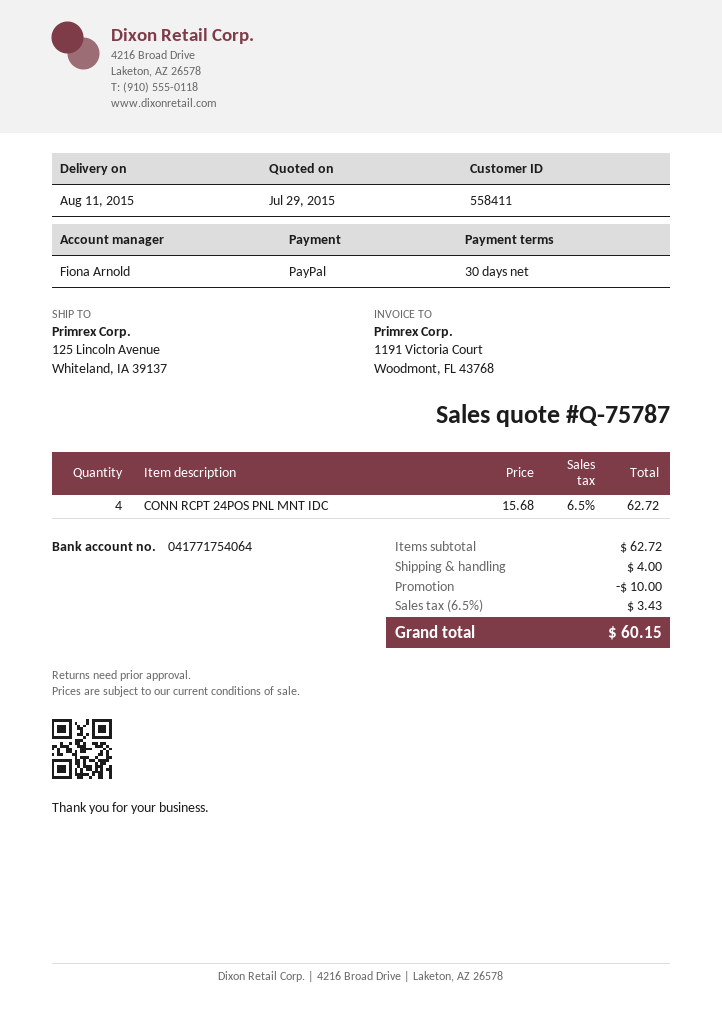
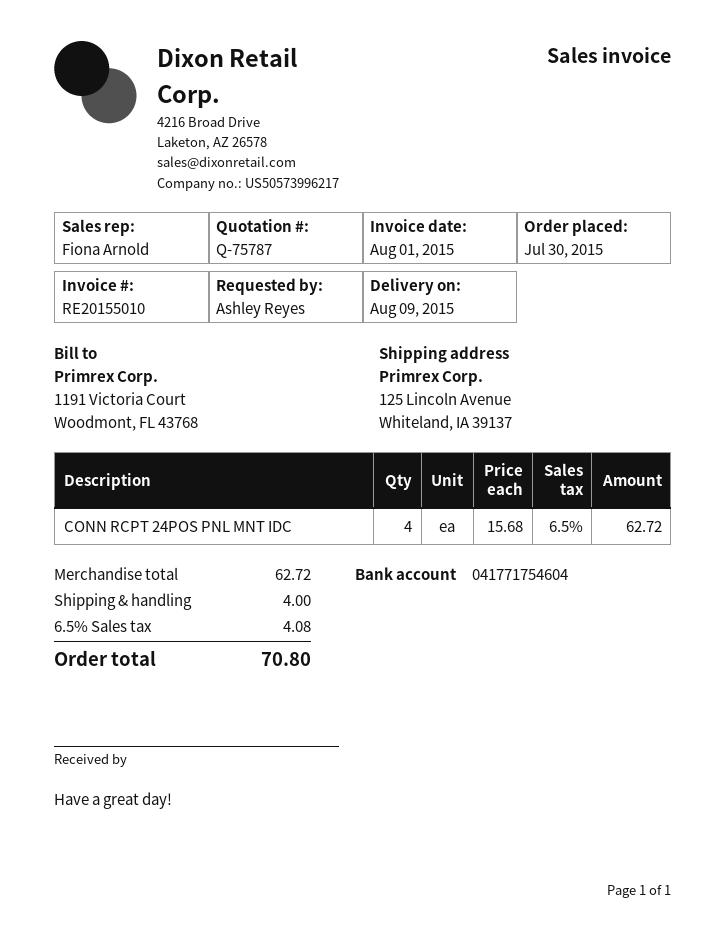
delivery date: 2015-08-11 -> 2015-08-09
bank account: 041771754064 -> 041771754604
discount: 10.00 -> none
tax: 6.5% = 3.43 -> 6.5% = 4.08
total: 60.15 -> 70.80

